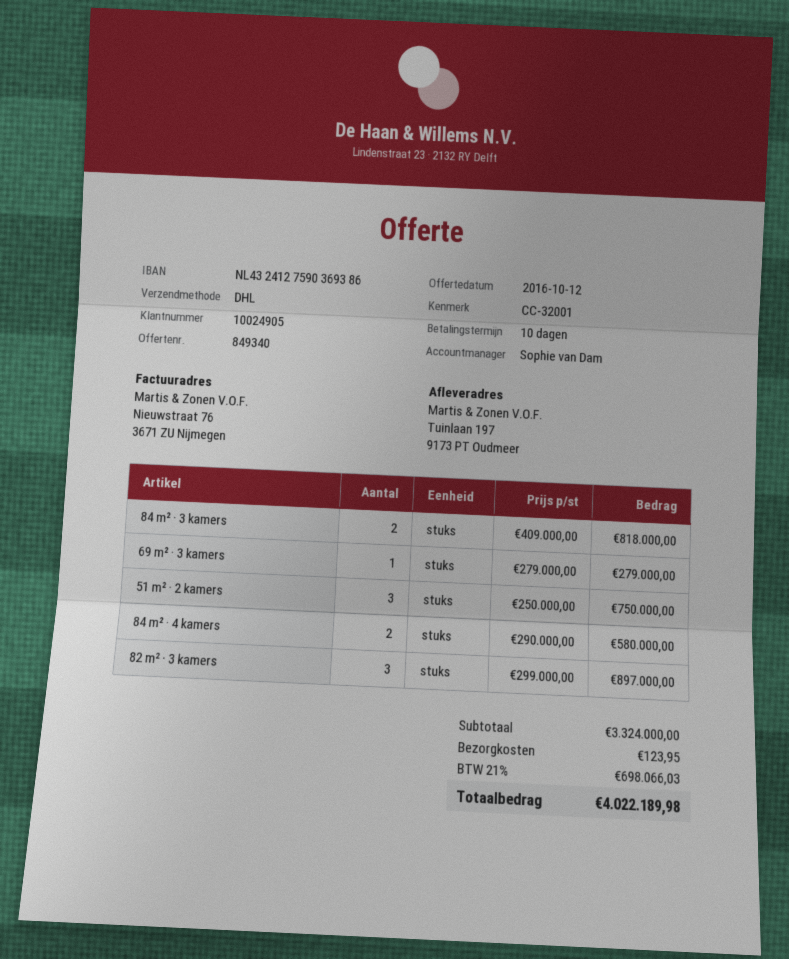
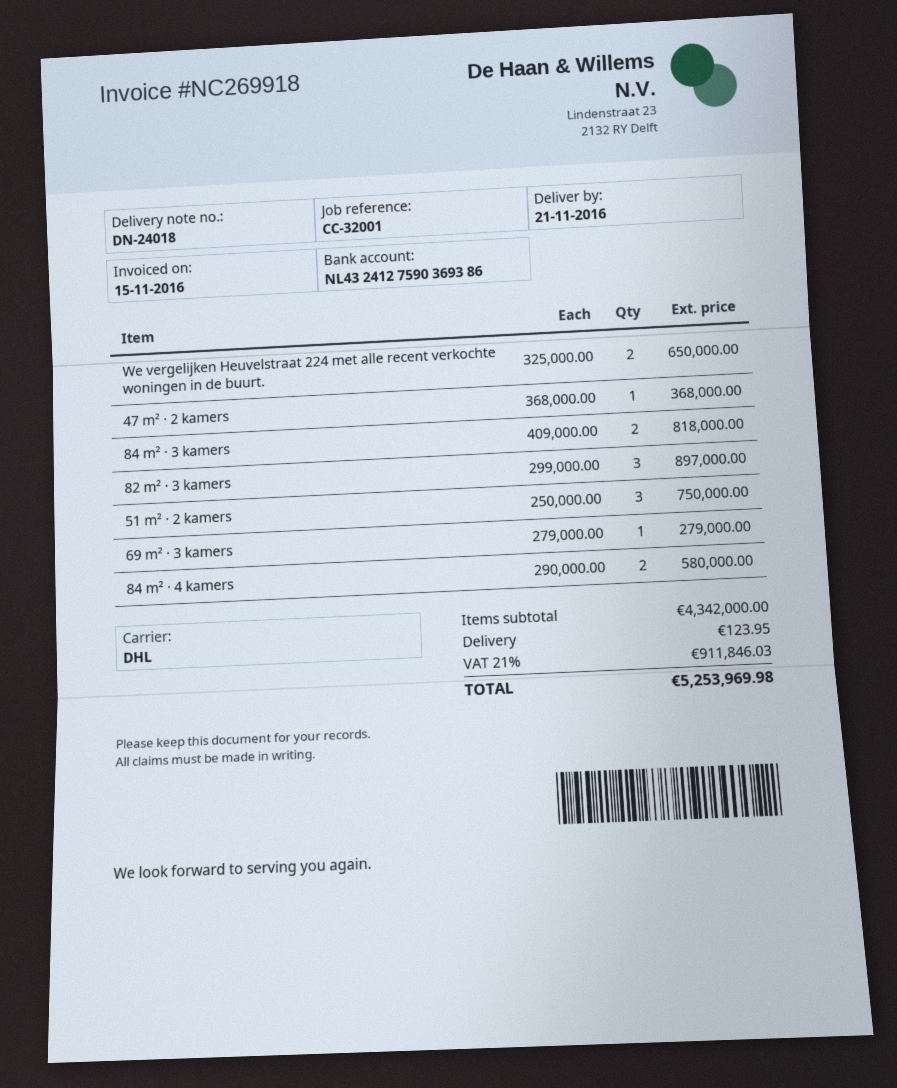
We vergelijken Heuvelstraat 224 met alle recent verkochte woningen in de buurt.: none -> 2 x 325000.00 = 650000.00
47 m² · 2 kamers: none -> 1 x 368000.00 = 368000.00
subtotal: 3324000.00 -> 4342000.00
tax: 21% = 698066.03 -> 21% = 911846.03
total: 4022189.98 -> 5253969.98

